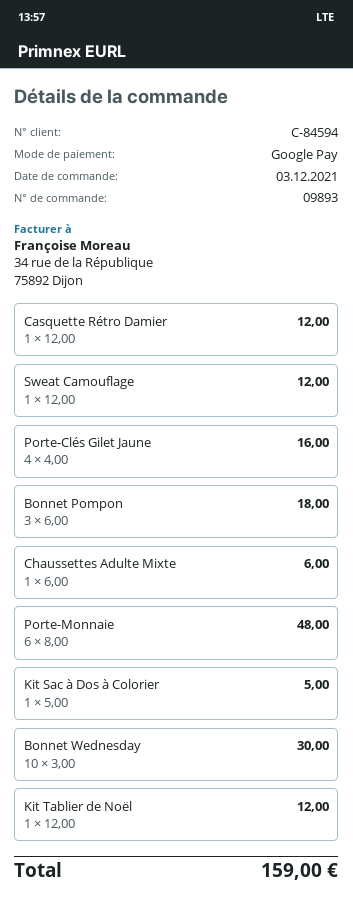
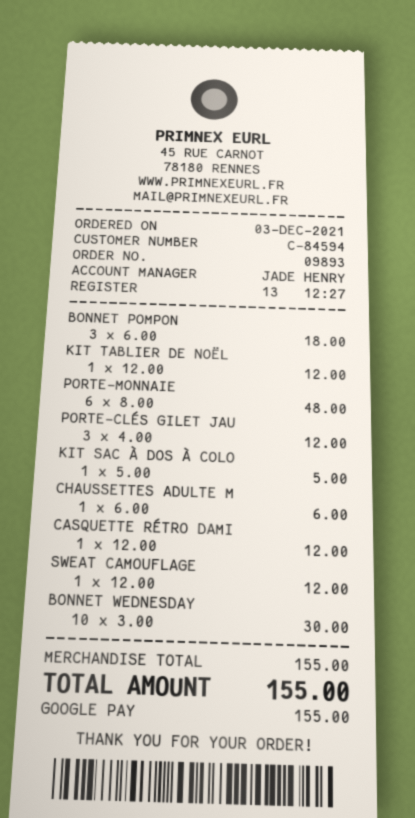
Porte-Clés Gilet Jaune: 4 x 4.00 = 16.00 -> 3 x 4.00 = 12.00
total: 159.00 -> 155.00

